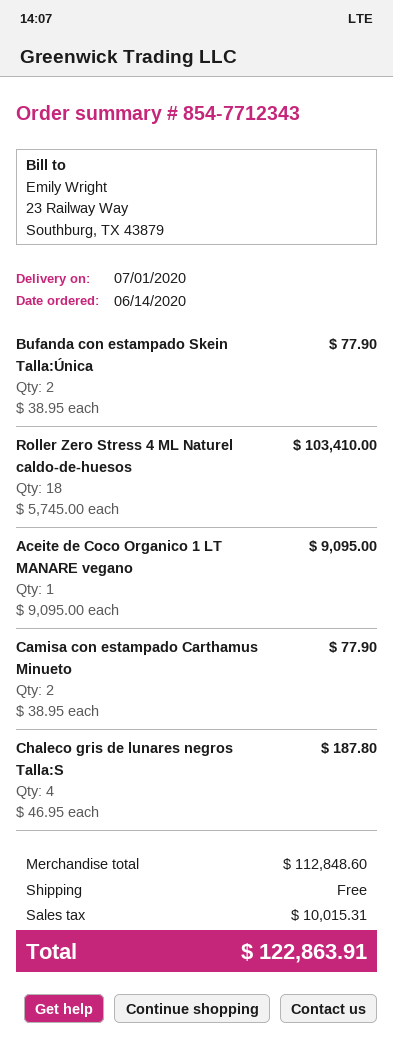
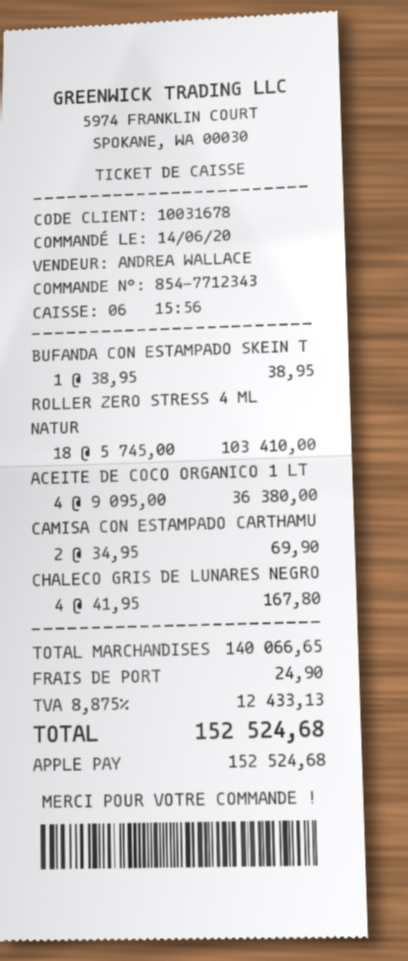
Bufanda con estampado Skein Talla:Única: 2 x 38.95 = 77.90 -> 1 x 38.95 = 38.95
Aceite de Coco Organico 1 LT MANARE vegano: 1 x 9095.00 = 9095.00 -> 4 x 9095.00 = 36380.00
Camisa con estampado Carthamus Minueto: 2 x 38.95 = 77.90 -> 2 x 34.95 = 69.90
Chaleco gris de lunares negros Talla:S: 4 x 46.95 = 187.80 -> 4 x 41.95 = 167.80
subtotal: 112848.60 -> 140066.65
shipping: 0.00 -> 24.90
tax: 10015.31 -> 12433.13
total: 122863.91 -> 152524.68

